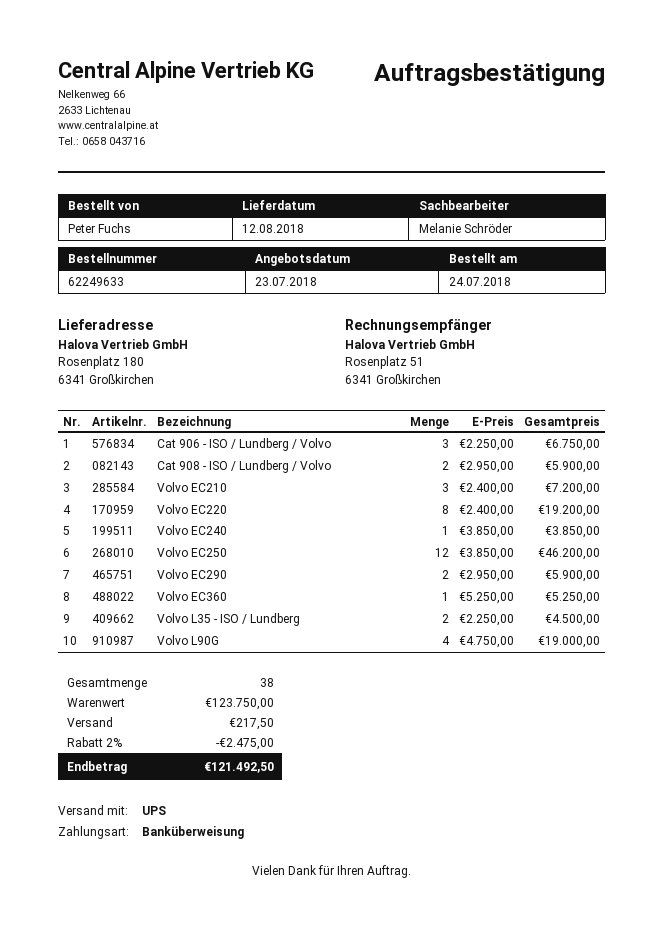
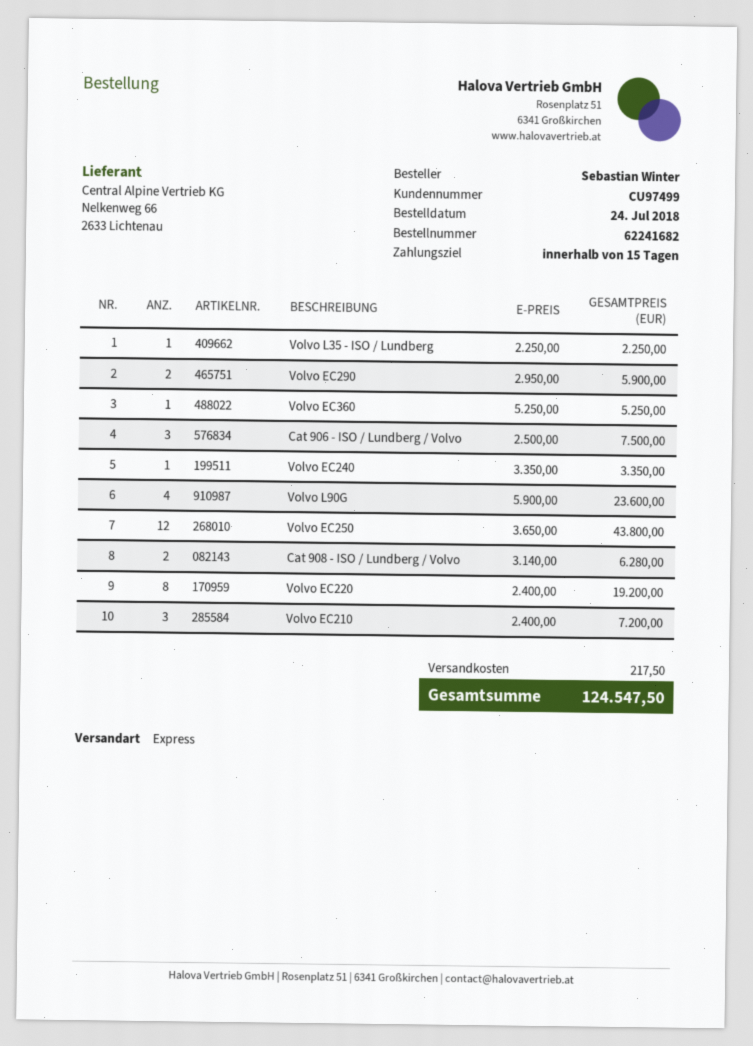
order number: 62249633 -> 62241682
ordered by: Peter Fuchs -> Sebastian Winter
shipping method: UPS -> express
Cat 906 - ISO / Lundberg / Volvo: 3 x 2250.00 = 6750.00 -> 3 x 2500.00 = 7500.00
Cat 908 - ISO / Lundberg / Volvo: 2 x 2950.00 = 5900.00 -> 2 x 3140.00 = 6280.00
Volvo EC240: 1 x 3850.00 = 3850.00 -> 1 x 3350.00 = 3350.00
Volvo EC250: 12 x 3850.00 = 46200.00 -> 12 x 3650.00 = 43800.00
Volvo L35 - ISO / Lundberg: 2 x 2250.00 = 4500.00 -> 1 x 2250.00 = 2250.00
Volvo L90G: 4 x 4750.00 = 19000.00 -> 4 x 5900.00 = 23600.00
discount: 2% = 2475.00 -> none
total: 121492.50 -> 124547.50

